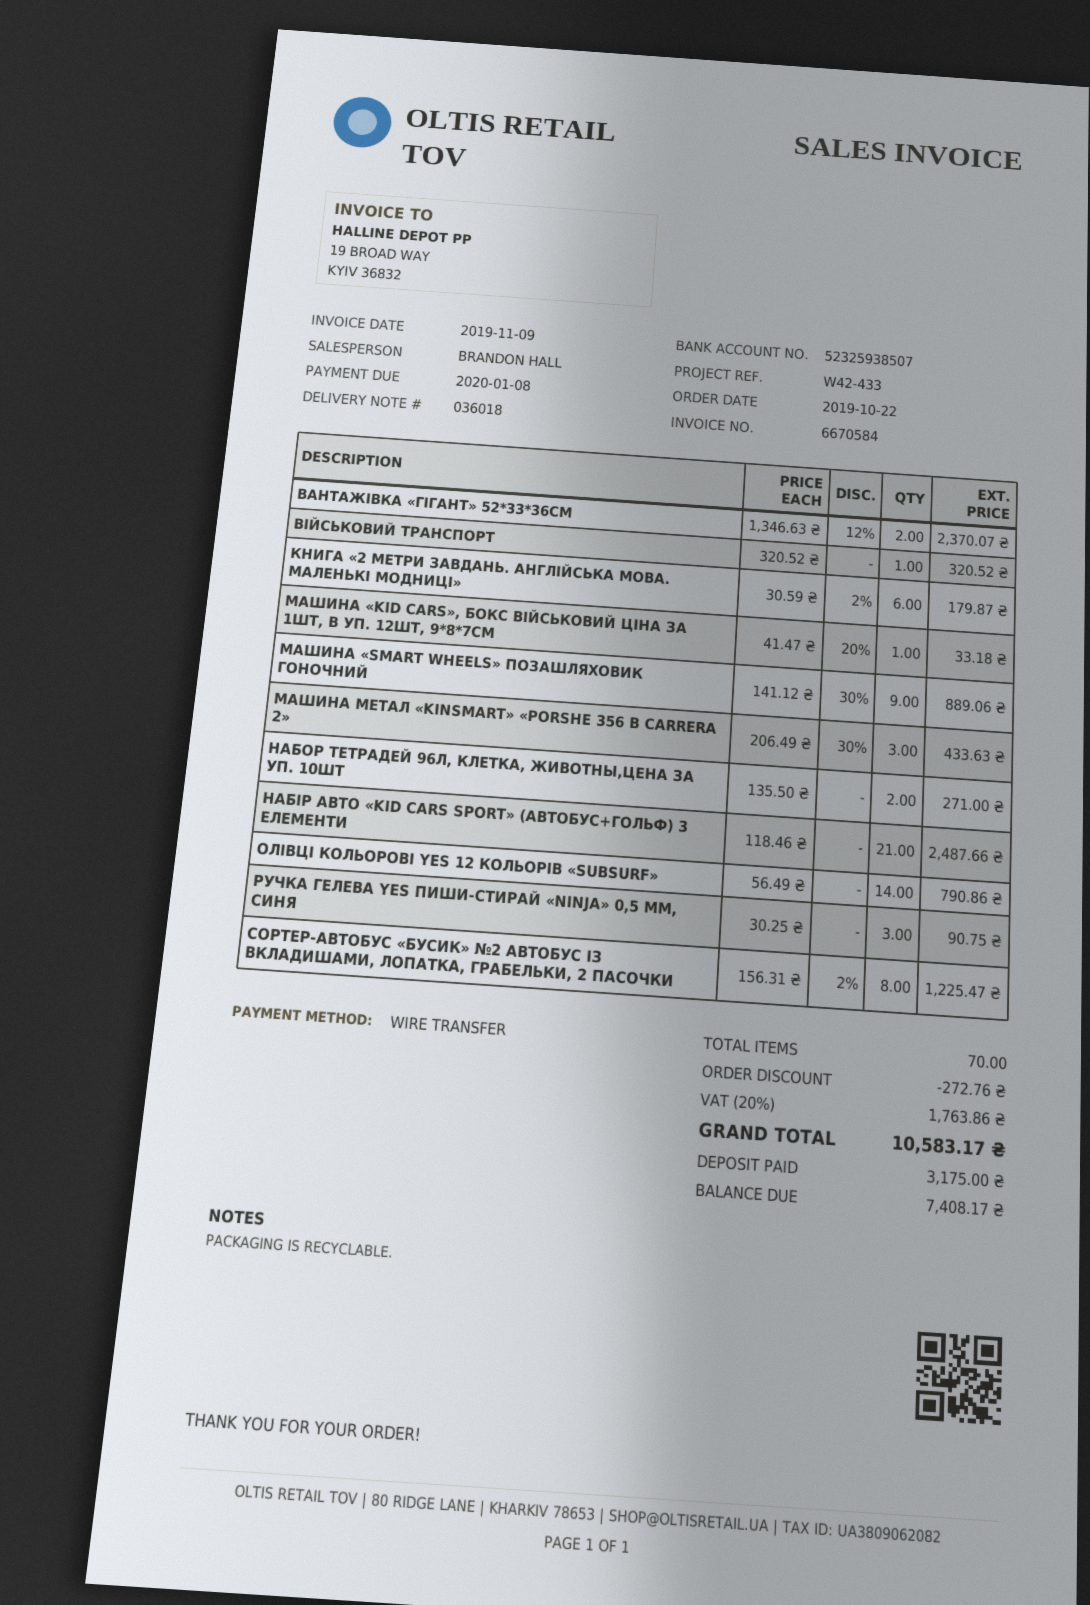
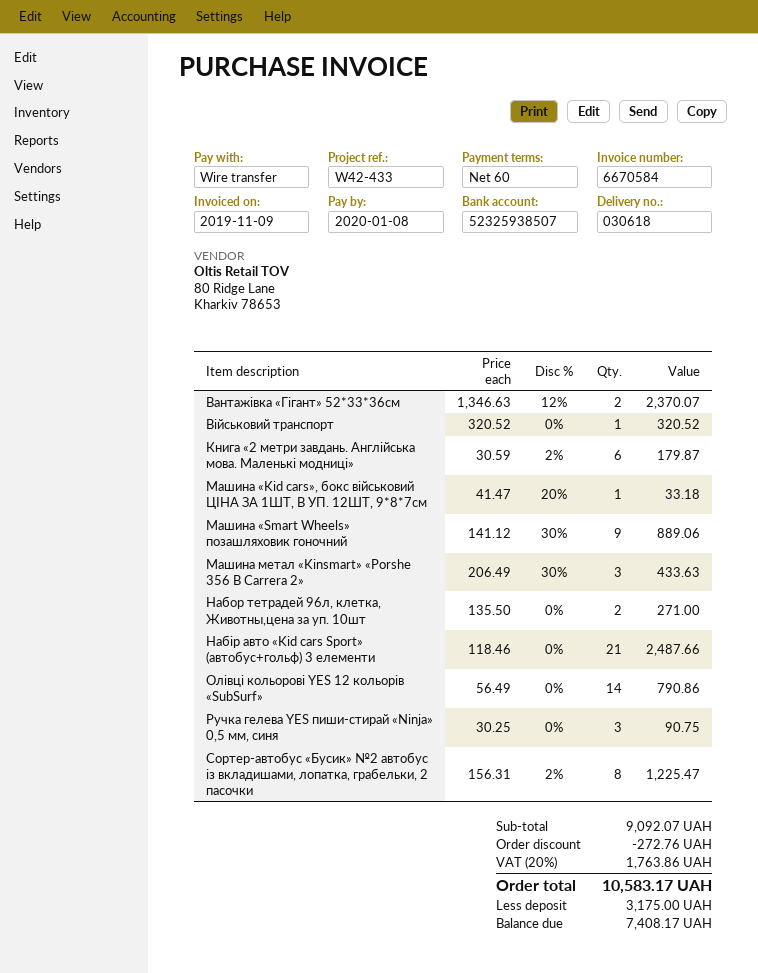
delivery note number: 036018 -> 030618

